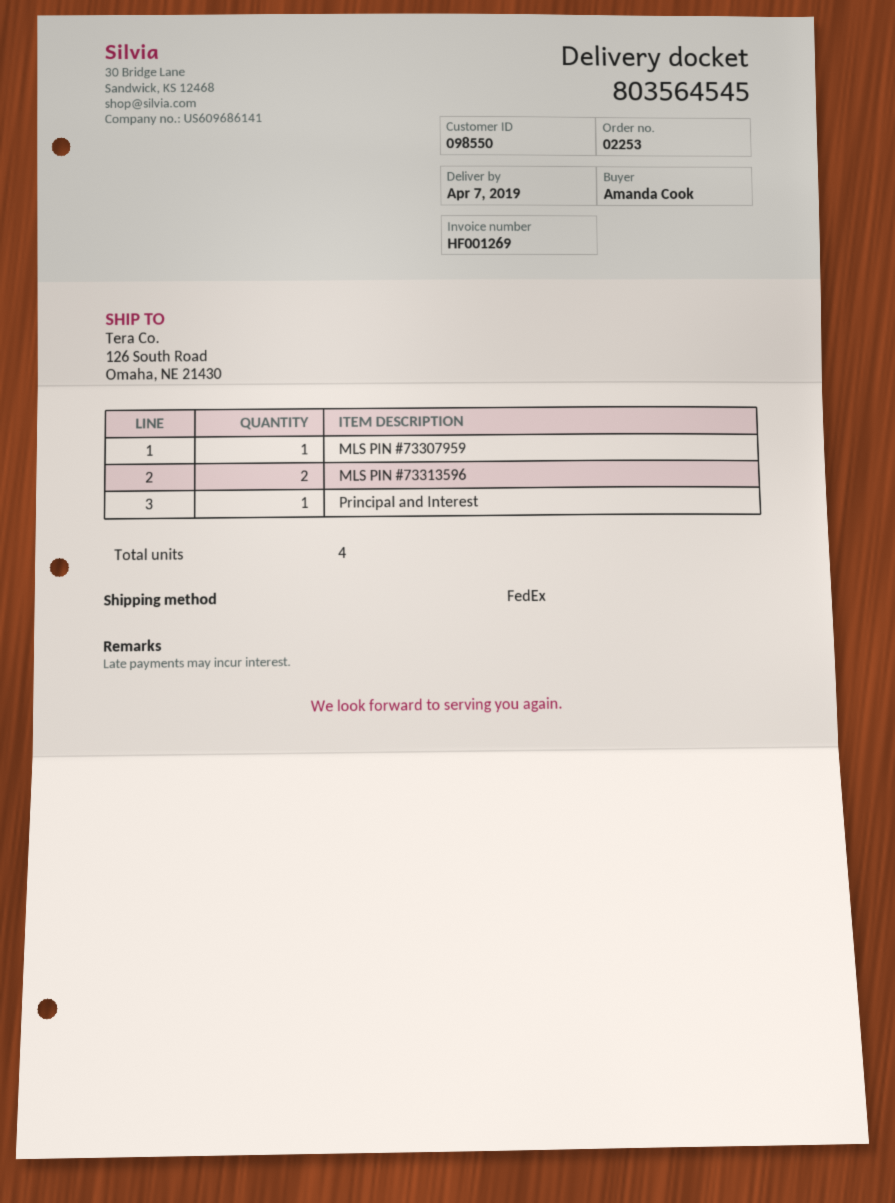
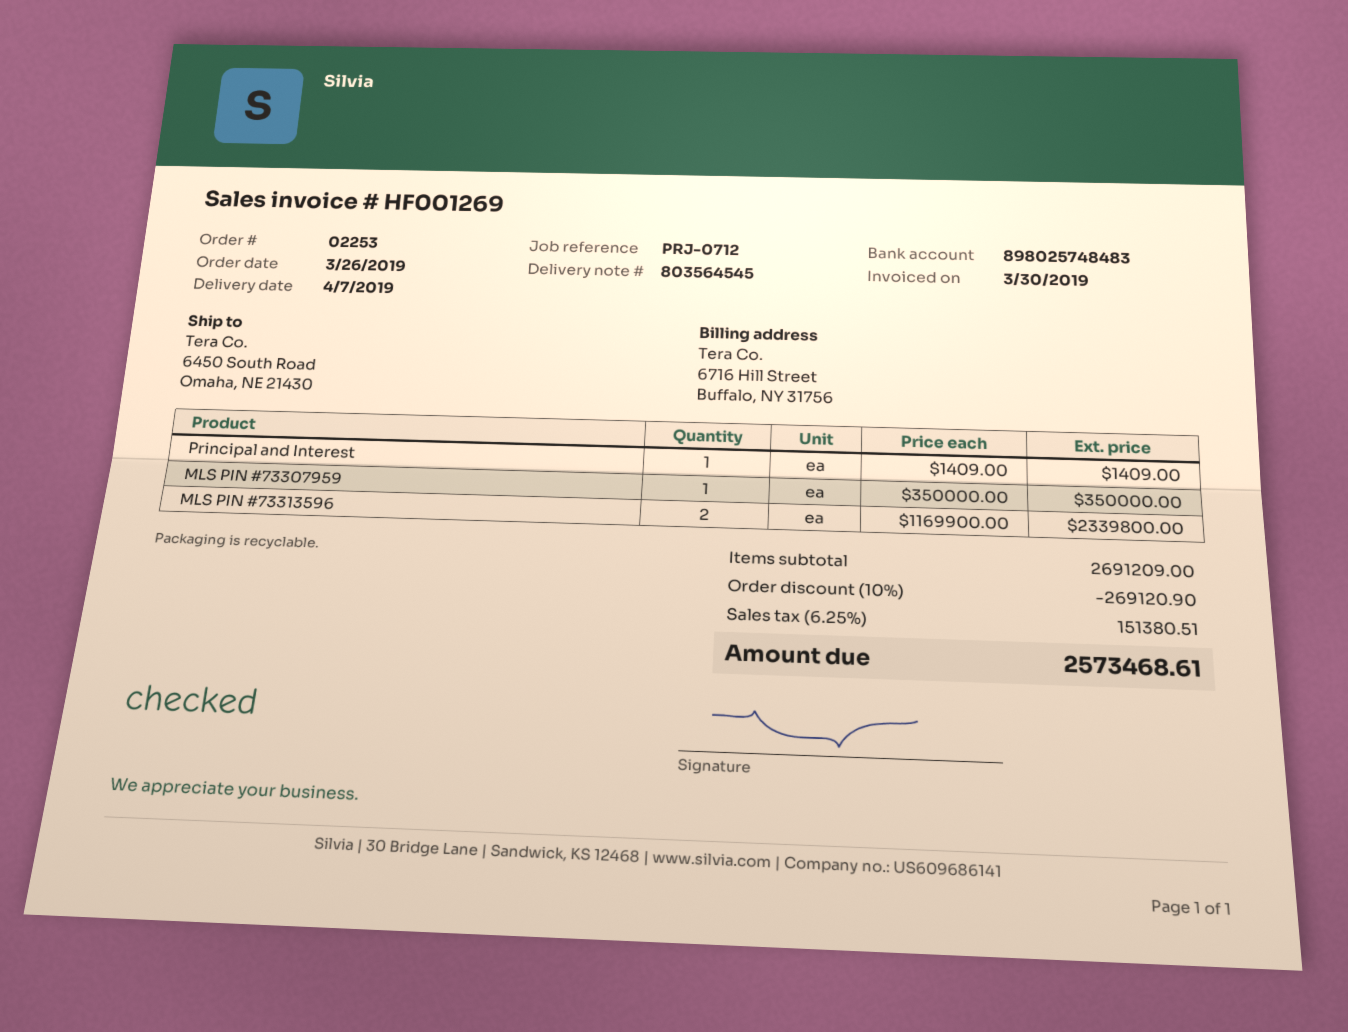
ship to: 126 South Road, Omaha, NE 21430 -> 6450 South Road, Omaha, NE 21430

